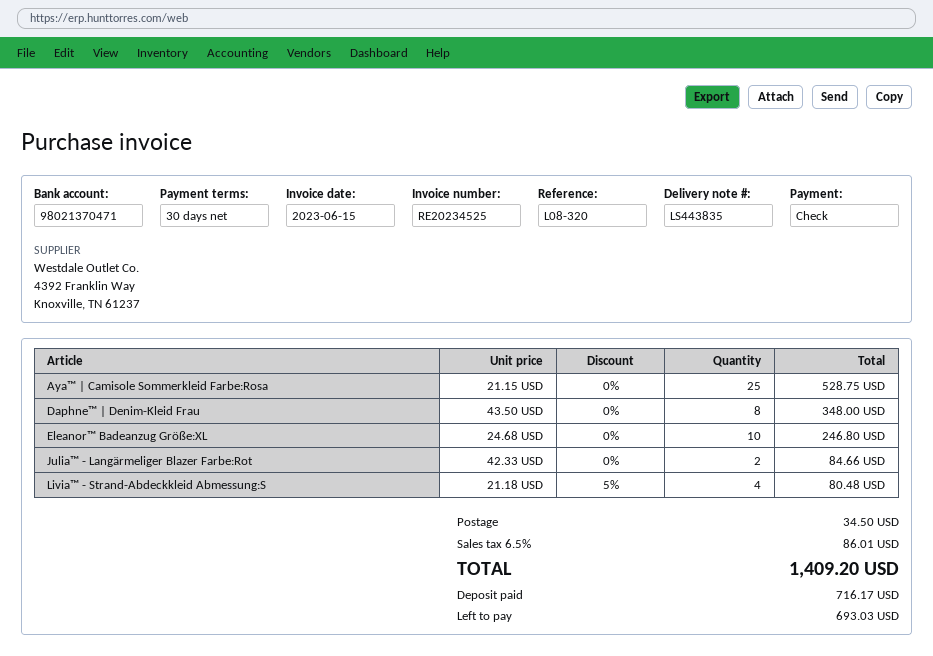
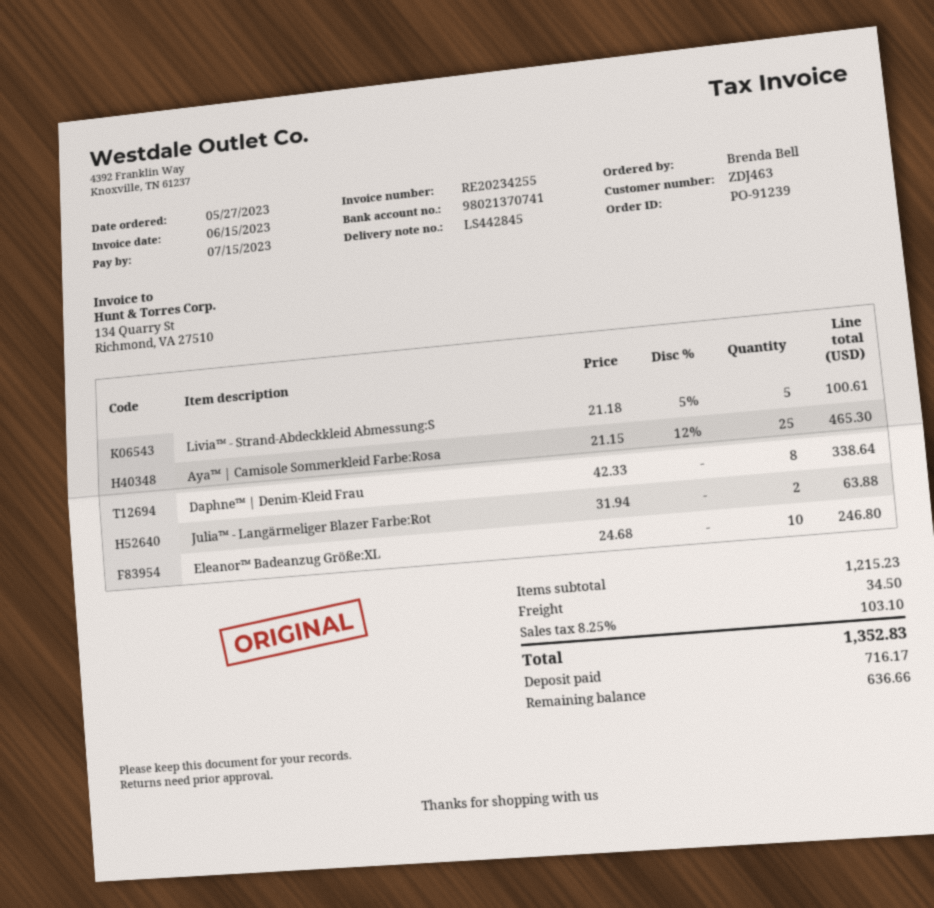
delivery note number: LS443835 -> LS442845
invoice number: RE20234525 -> RE20234255
bank account: 98021370471 -> 98021370741
Aya™ | Camisole Sommerkleid Farbe:Rosa: 25 x 21.15 = 528.75 -> 25 x 21.15 - 12% = 465.30
Daphne™ | Denim-Kleid Frau: 8 x 43.50 = 348.00 -> 8 x 42.33 = 338.64
Julia™ - Langärmeliger Blazer Farbe:Rot: 2 x 42.33 = 84.66 -> 2 x 31.94 = 63.88
Livia™ - Strand-Abdeckkleid Abmessung:S: 4 x 21.18 - 5% = 80.48 -> 5 x 21.18 - 5% = 100.61
tax: 6.5% = 86.01 -> 8.25% = 103.10
total: 1409.20 -> 1352.83
balance: 693.03 -> 636.66

